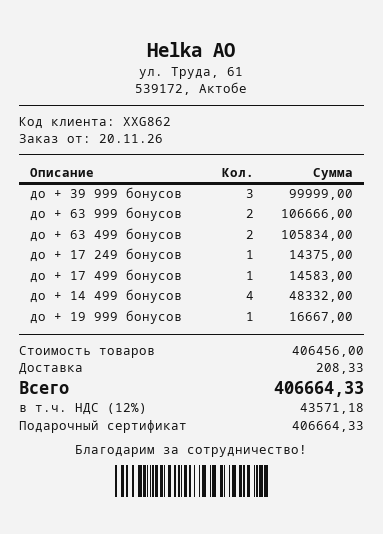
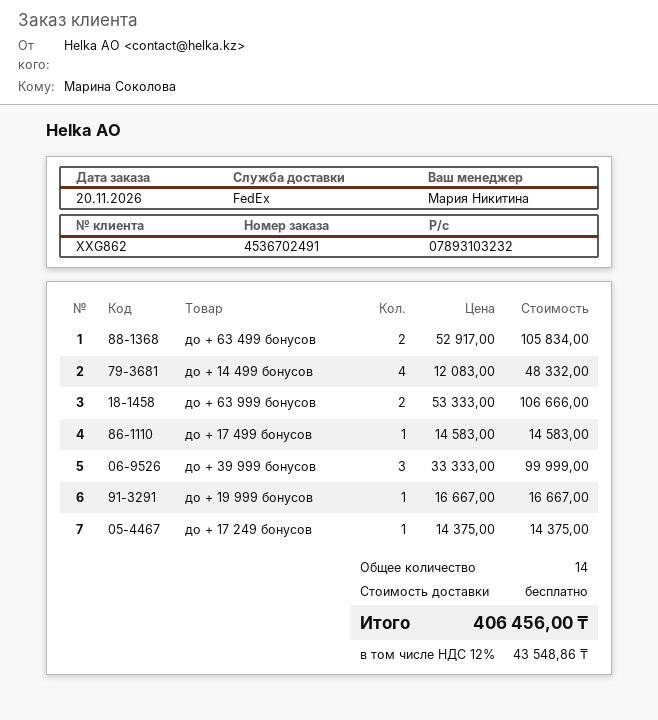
shipping: 208.33 -> 0.00
tax: 12% = 43571.18 -> 12% = 43548.86
total: 406664.33 -> 406456.00

